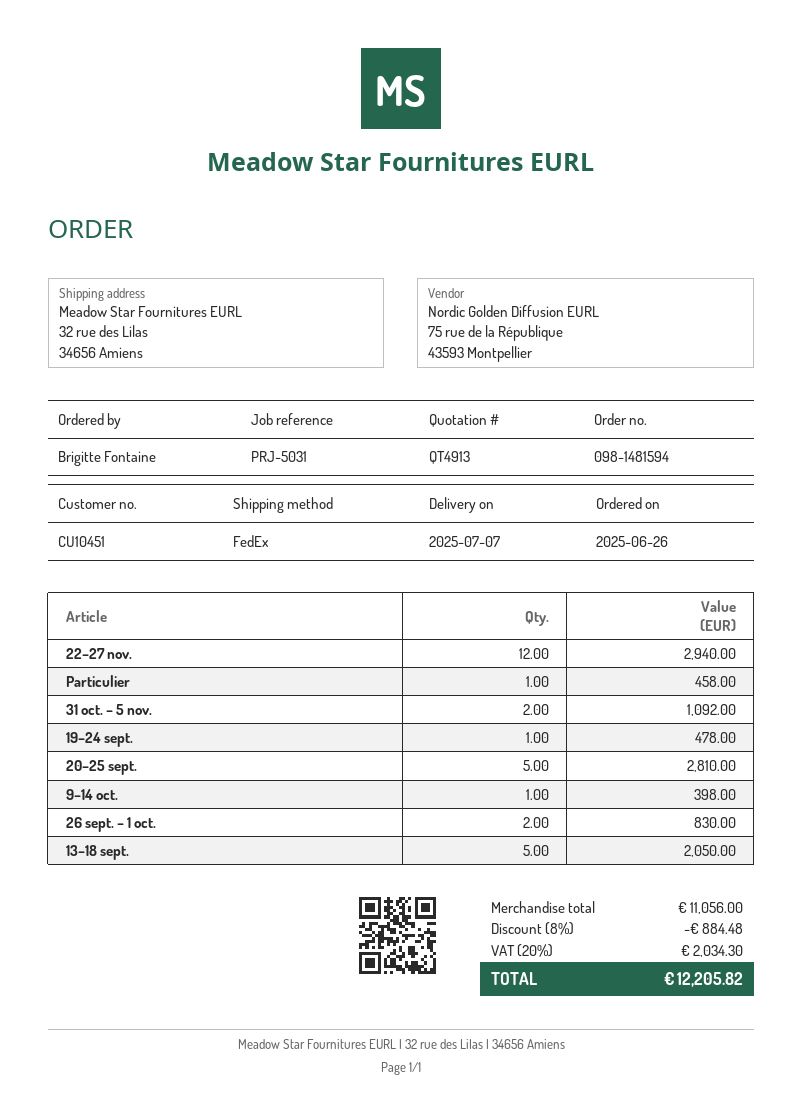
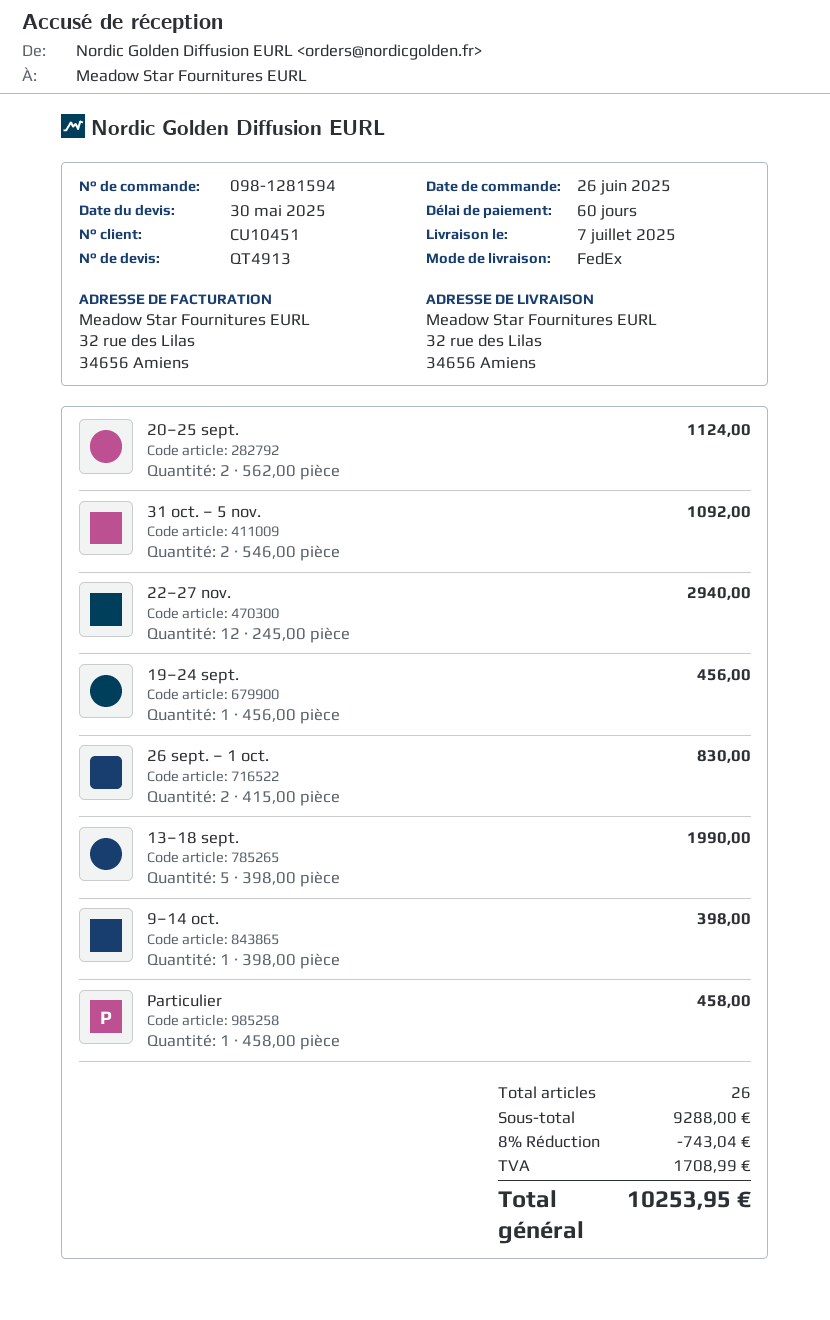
order number: 098-1481594 -> 098-1281594
19–24 sept.: 1 for 478.00 -> 1 for 456.00
20–25 sept.: 5 for 2810.00 -> 2 for 1124.00
13–18 sept.: 5 for 2050.00 -> 5 for 1990.00
subtotal: 11056.00 -> 9288.00
discount: 8% = 884.48 -> 8% = 743.04
tax: 2034.30 -> 1708.99
total: 12205.82 -> 10253.95

